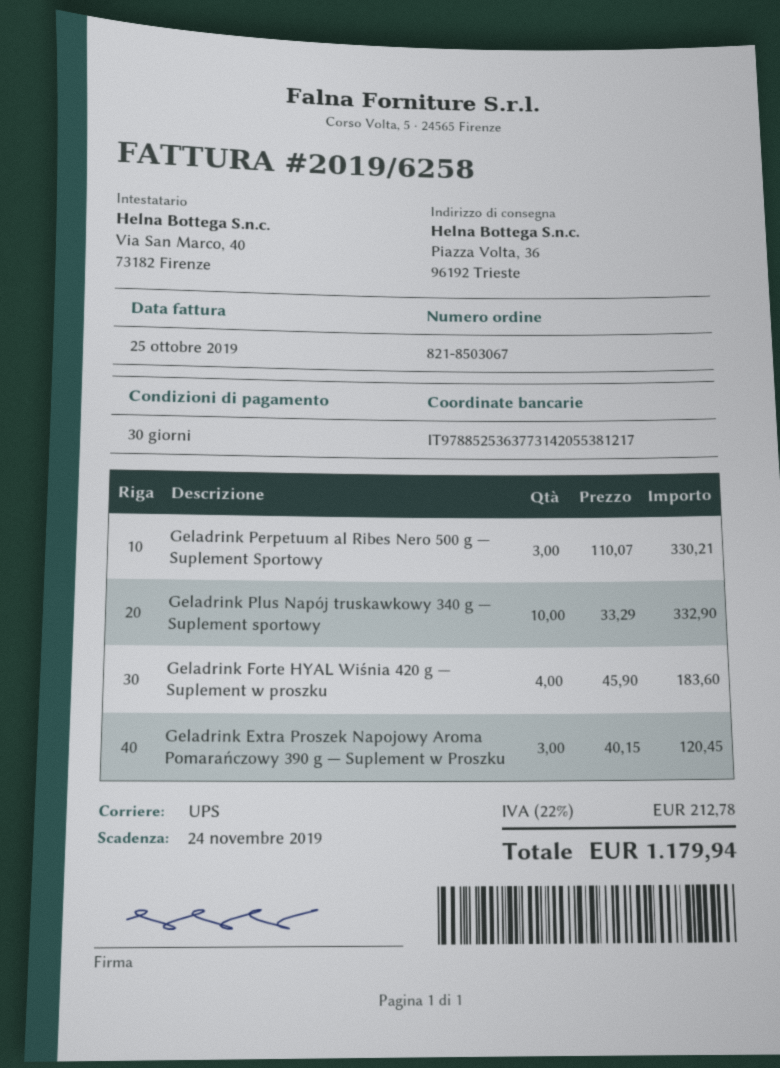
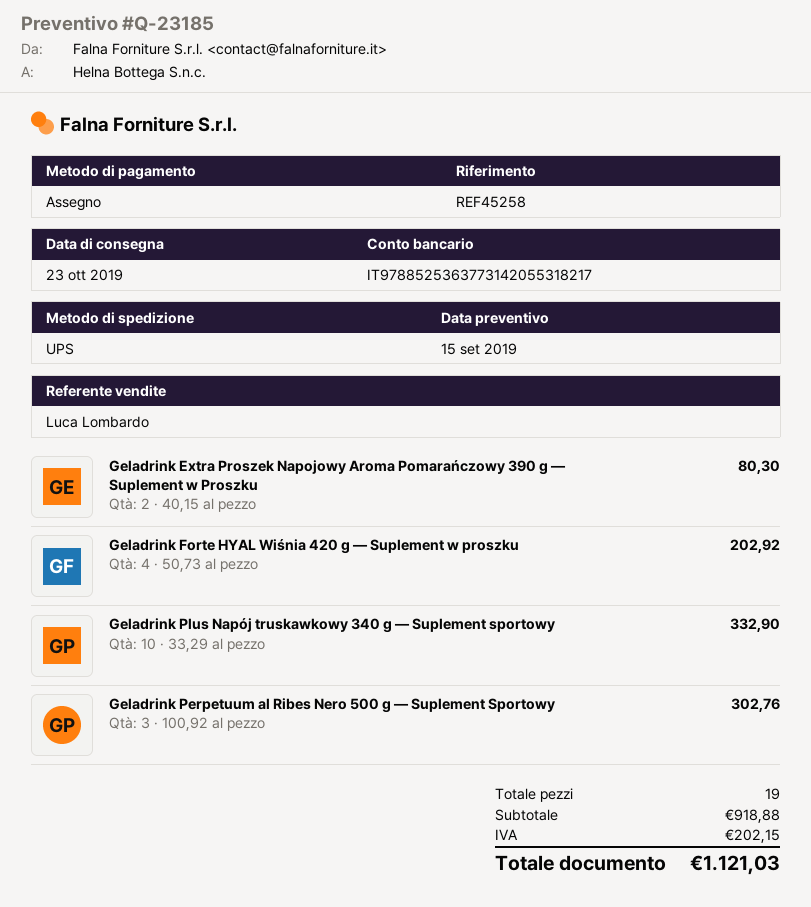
bank account: IT9788525363773142055381217 -> IT9788525363773142055318217
Geladrink Perpetuum al Ribes Nero 500 g — Suplement Sportowy: 3 x 110.07 = 330.21 -> 3 x 100.92 = 302.76
Geladrink Forte HYAL Wiśnia 420 g — Suplement w proszku: 4 x 45.90 = 183.60 -> 4 x 50.73 = 202.92
Geladrink Extra Proszek Napojowy Aroma Pomarańczowy 390 g — Suplement w Proszku: 3 x 40.15 = 120.45 -> 2 x 40.15 = 80.30
tax: 212.78 -> 202.15
total: 1179.94 -> 1121.03

